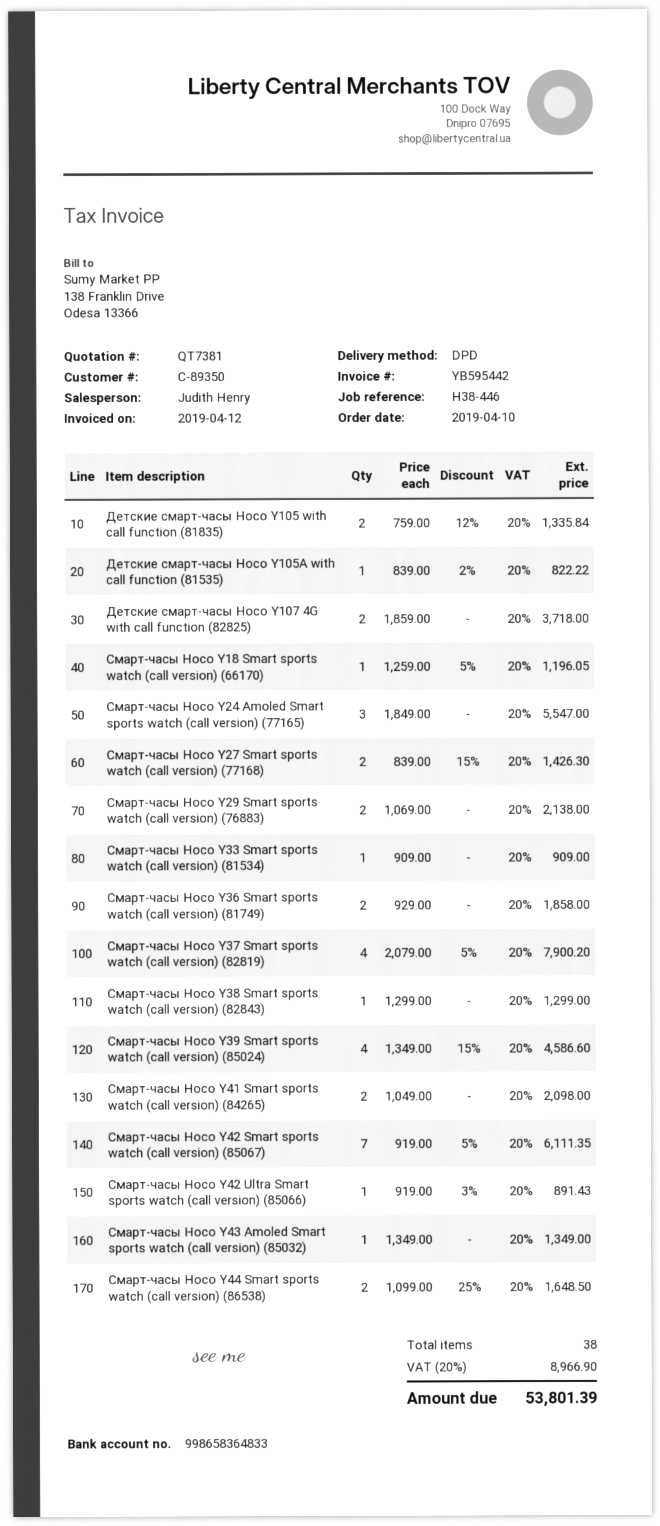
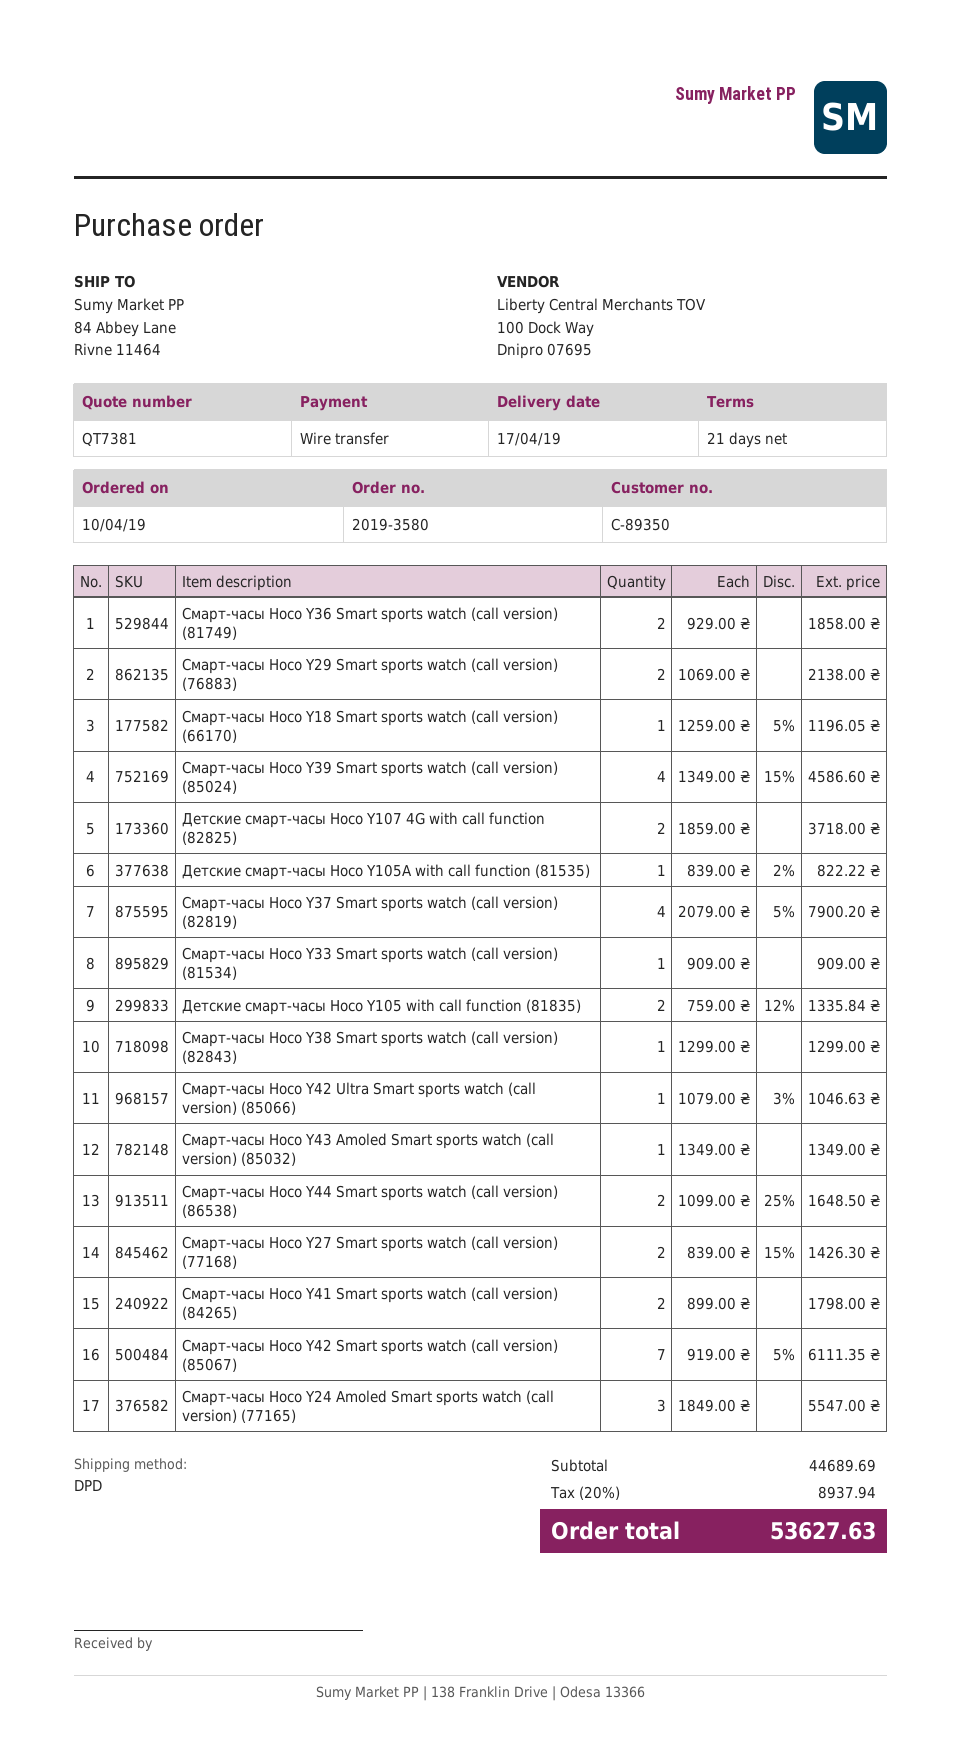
Смарт-часы Hoco Y41 Smart sports watch (call version) (84265): 2 x 1049.00 = 2098.00 -> 2 x 899.00 = 1798.00
Смарт-часы Hoco Y42 Ultra Smart sports watch (call version) (85066): 1 x 919.00 - 3% = 891.43 -> 1 x 1079.00 - 3% = 1046.63
tax: 20% = 8966.90 -> 20% = 8937.94
total: 53801.39 -> 53627.63

